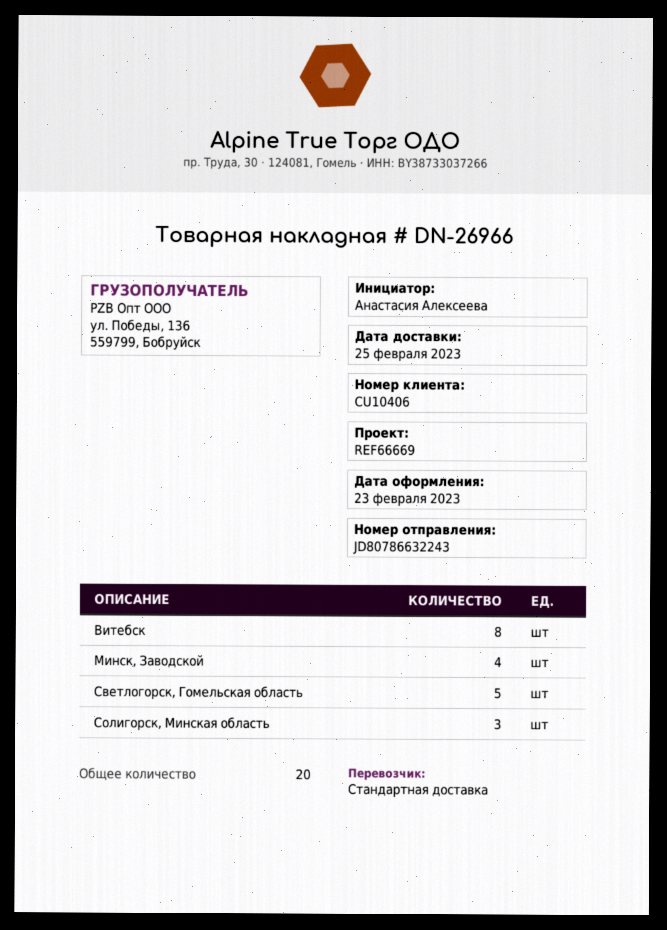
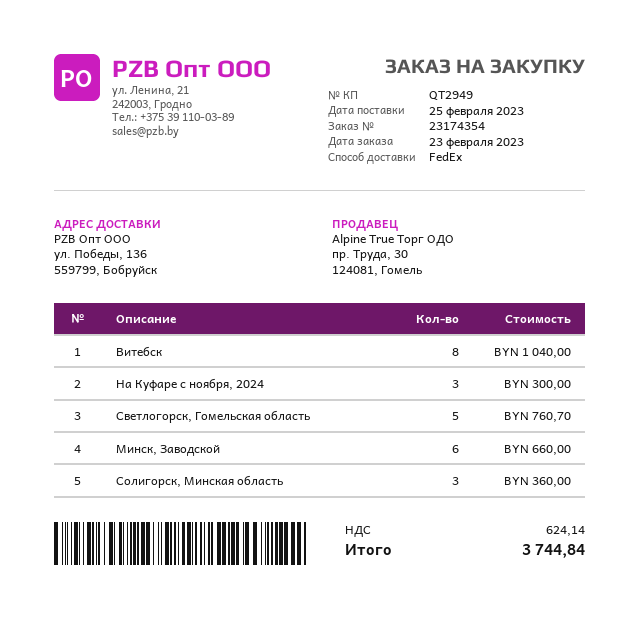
shipping method: standard -> FedEx
Минск, Заводской: 4 -> 6
На Куфаре с ноября, 2024: none -> 3

